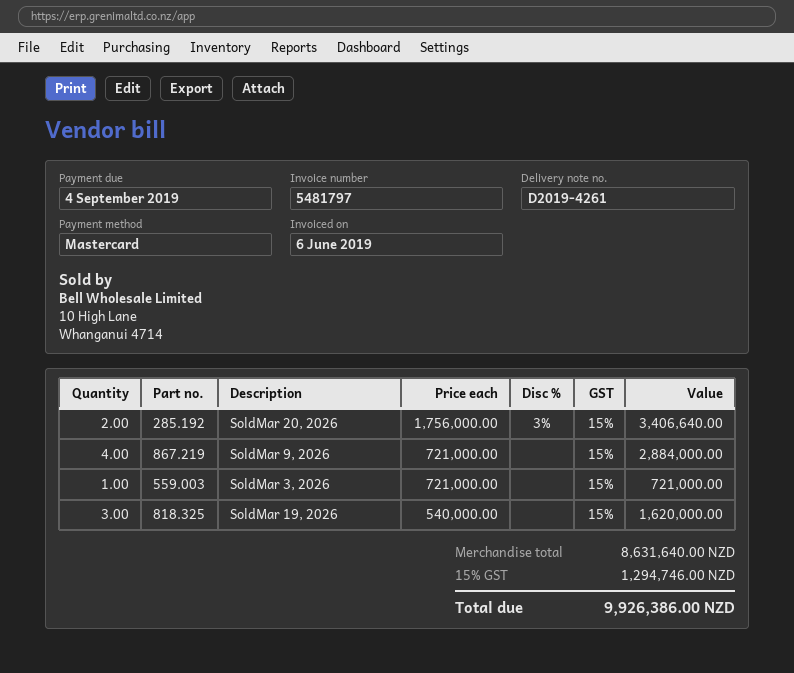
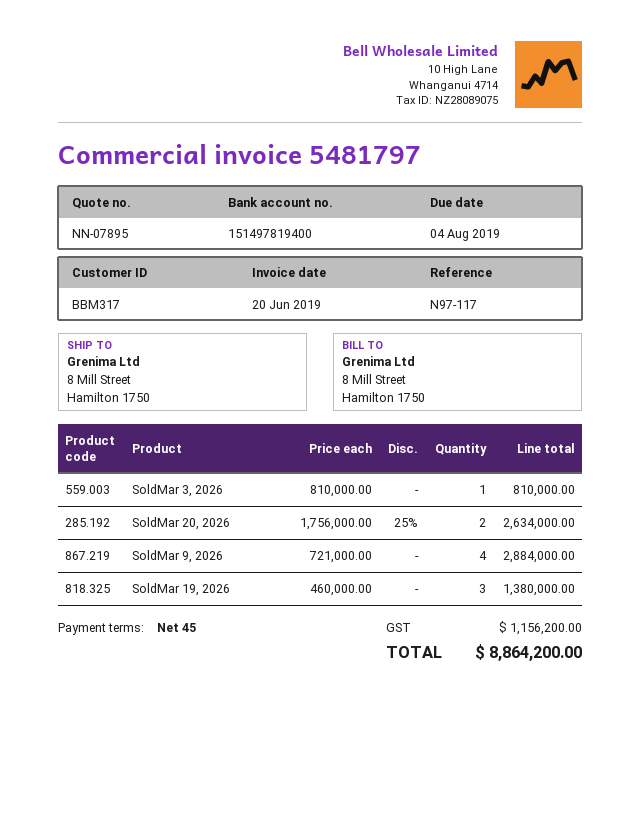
invoice date: 2019-06-06 -> 2019-06-20
due date: 2019-09-04 -> 2019-08-04
SoldMar 20, 2026: 2 x 1756000.00 - 3% = 3406640.00 -> 2 x 1756000.00 - 25% = 2634000.00
SoldMar 3, 2026: 1 x 721000.00 = 721000.00 -> 1 x 810000.00 = 810000.00
SoldMar 19, 2026: 3 x 540000.00 = 1620000.00 -> 3 x 460000.00 = 1380000.00
tax: 1294746.00 -> 1156200.00
total: 9926386.00 -> 8864200.00

